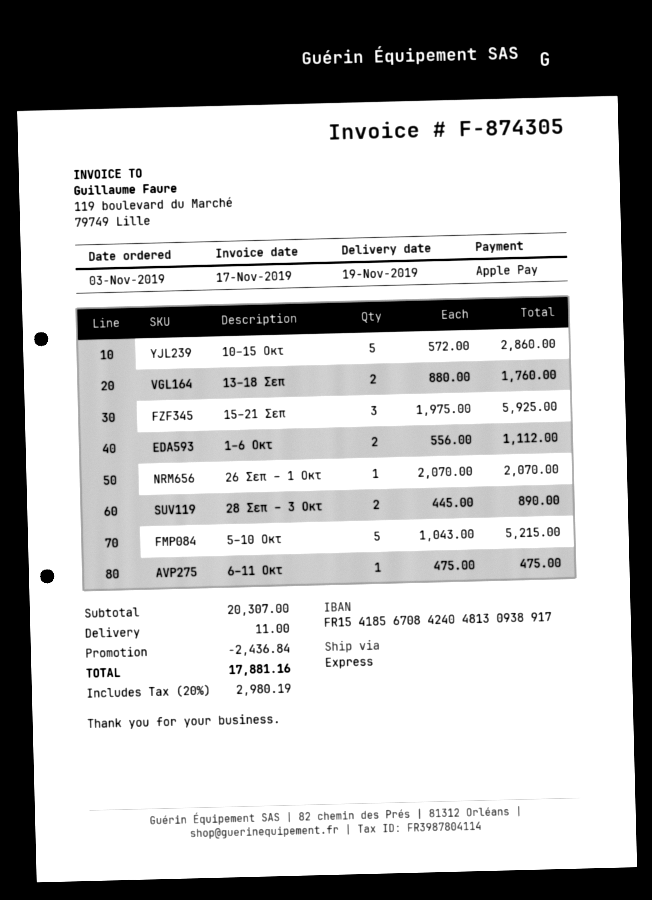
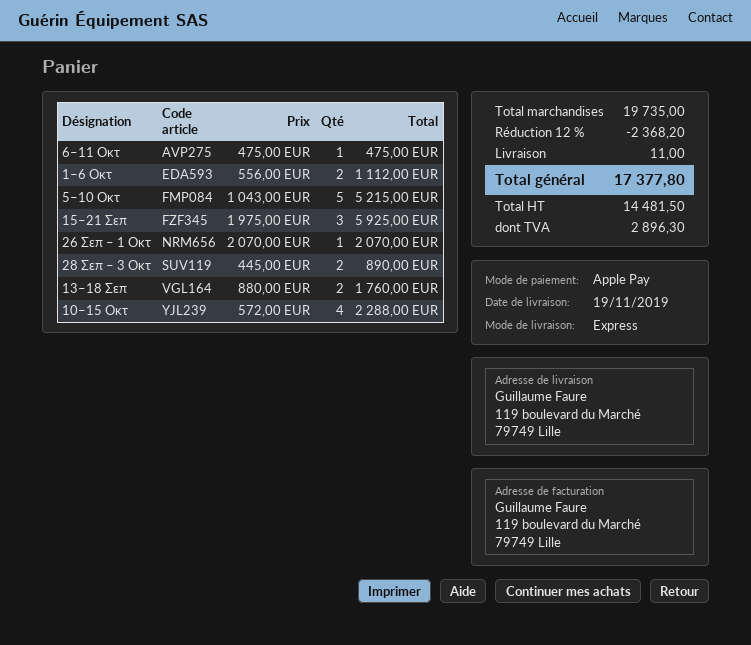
10–15 Οκτ: 5 x 572.00 = 2860.00 -> 4 x 572.00 = 2288.00
subtotal: 20307.00 -> 19735.00
discount: 2436.84 -> 2368.20
tax: 2980.19 -> 2896.30
total: 17881.16 -> 17377.80

